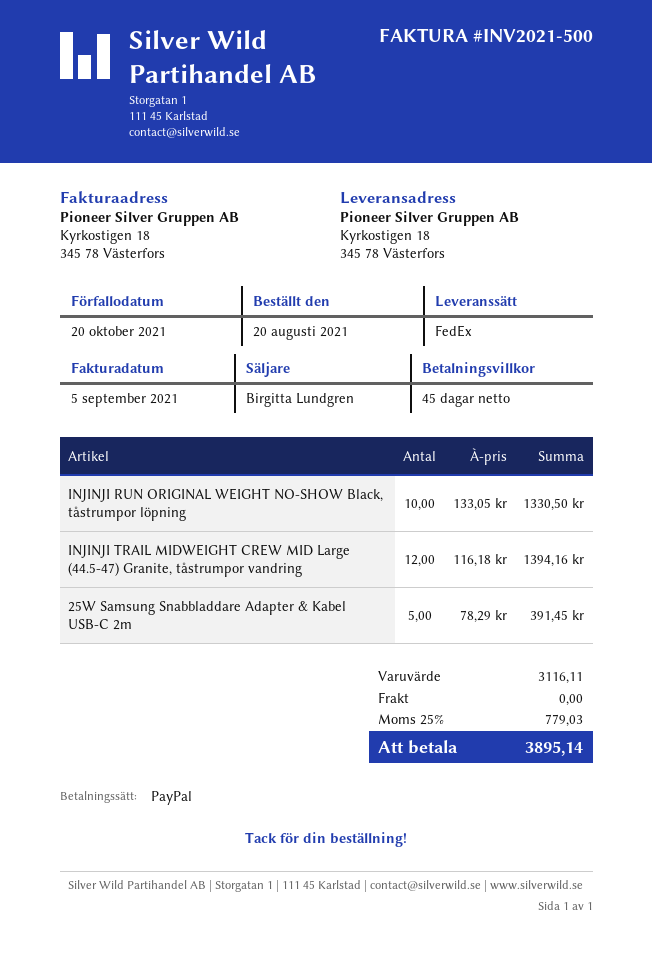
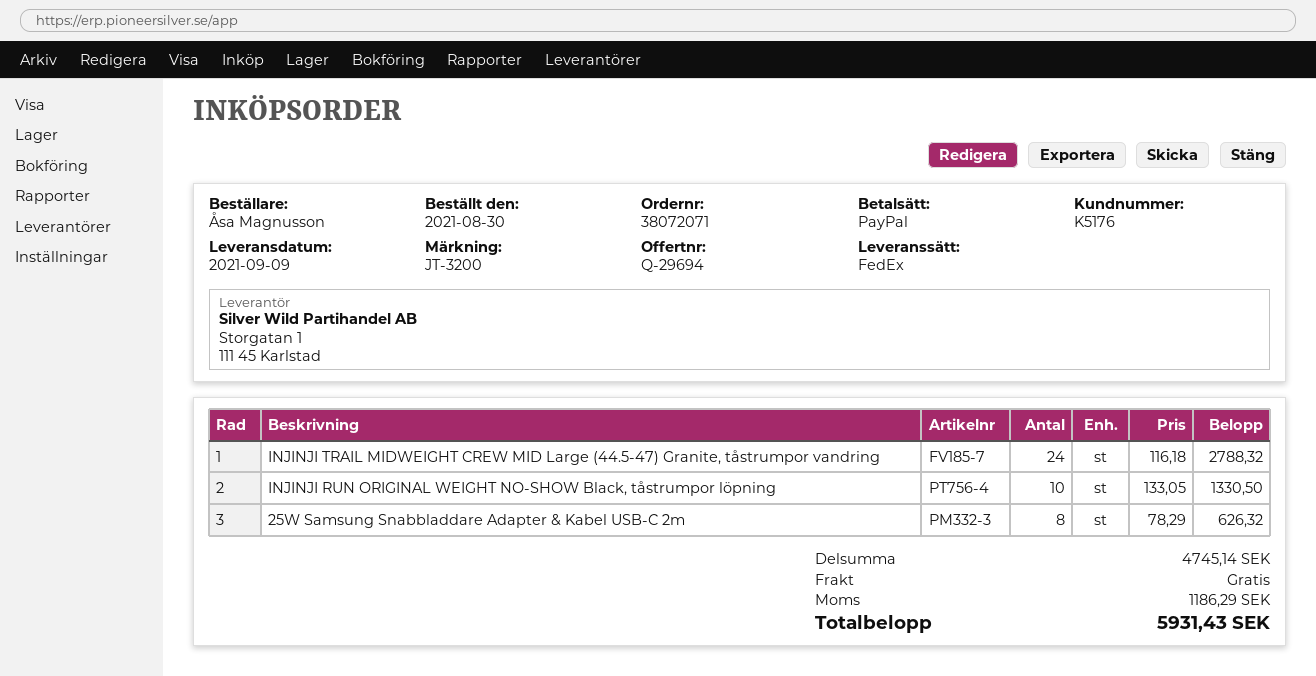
order date: 2021-08-20 -> 2021-08-30
INJINJI TRAIL MIDWEIGHT CREW MID Large (44.5-47) Granite, tåstrumpor vandring: 12 x 116.18 = 1394.16 -> 24 x 116.18 = 2788.32
25W Samsung Snabbladdare Adapter & Kabel USB-C 2m: 5 x 78.29 = 391.45 -> 8 x 78.29 = 626.32
subtotal: 3116.11 -> 4745.14
tax: 779.03 -> 1186.29
total: 3895.14 -> 5931.43

